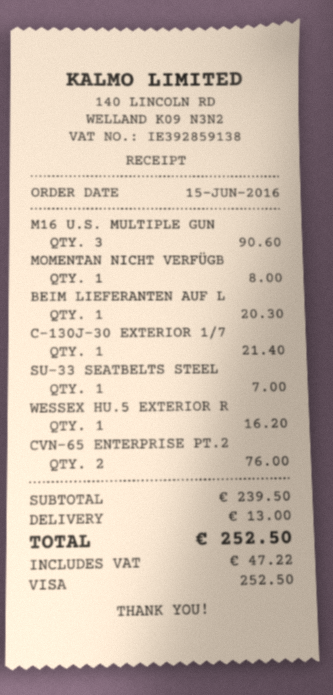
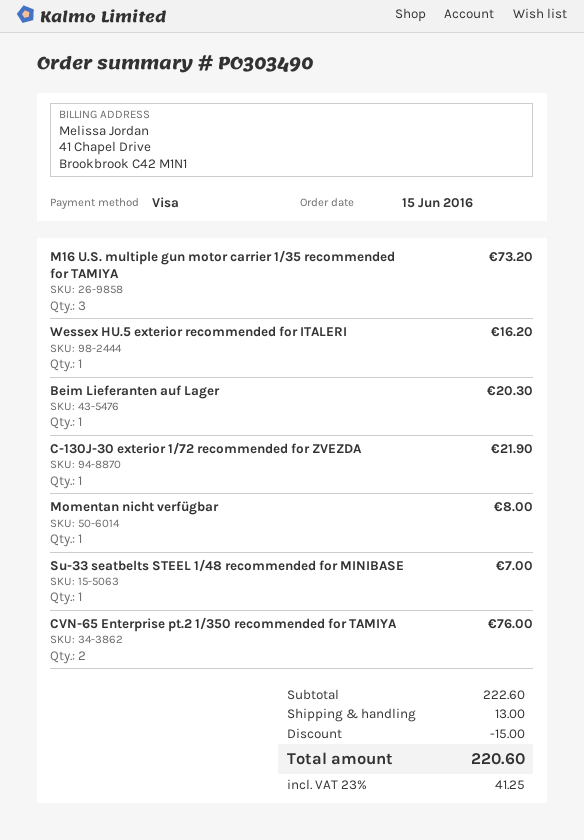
M16 U.S. MULTIPLE GUN: 3 for 90.60 -> 3 for 73.20
C-130J-30 EXTERIOR 1/7: 1 for 21.40 -> 1 for 21.90
subtotal: 239.50 -> 222.60
discount: none -> 15.00
tax: 47.22 -> 41.25
total: 252.50 -> 220.60

